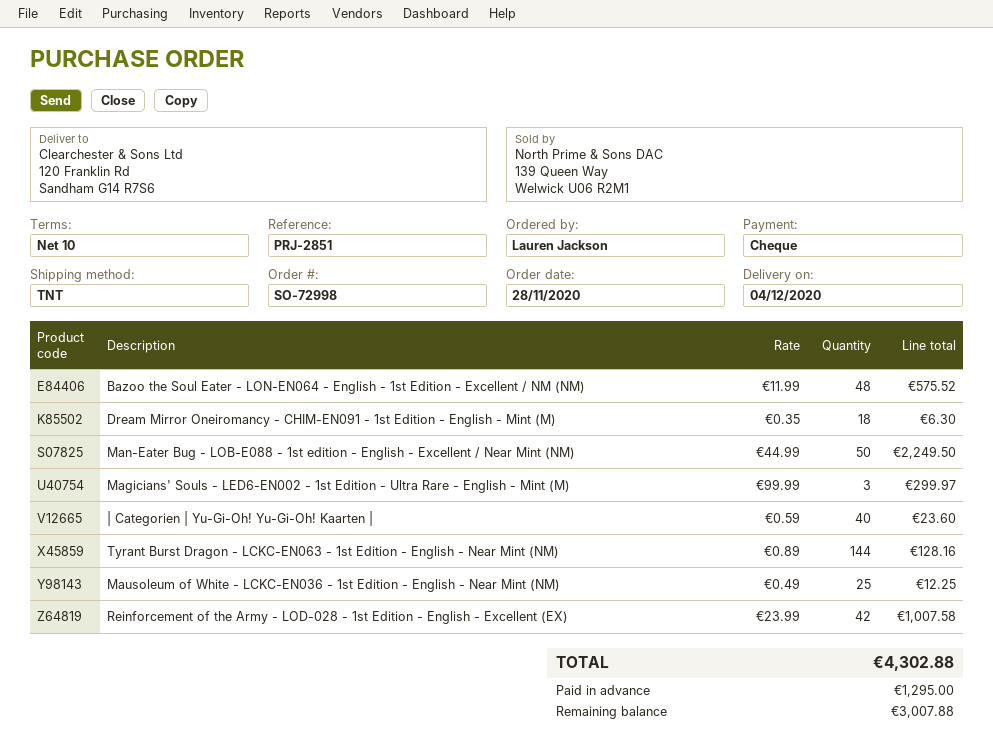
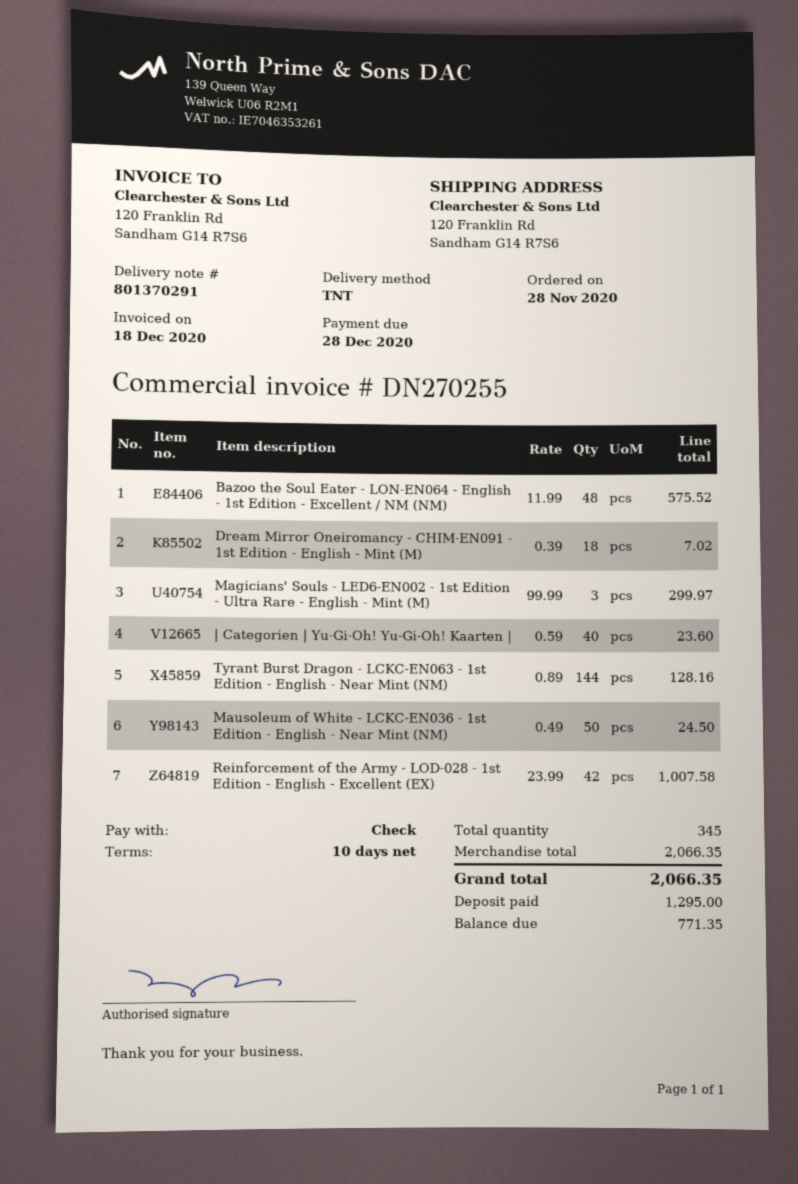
Dream Mirror Oneiromancy - CHIM-EN091 - 1st Edition - English - Mint (M): 18 x 0.35 = 6.30 -> 18 x 0.39 = 7.02
Man-Eater Bug - LOB-E088 - 1st edition - English - Excellent / Near Mint (NM): 50 x 44.99 = 2249.50 -> none
Mausoleum of White - LCKC-EN036 - 1st Edition - English - Near Mint (NM): 25 x 0.49 = 12.25 -> 50 x 0.49 = 24.50
total: 4302.88 -> 2066.35
balance: 3007.88 -> 771.35

